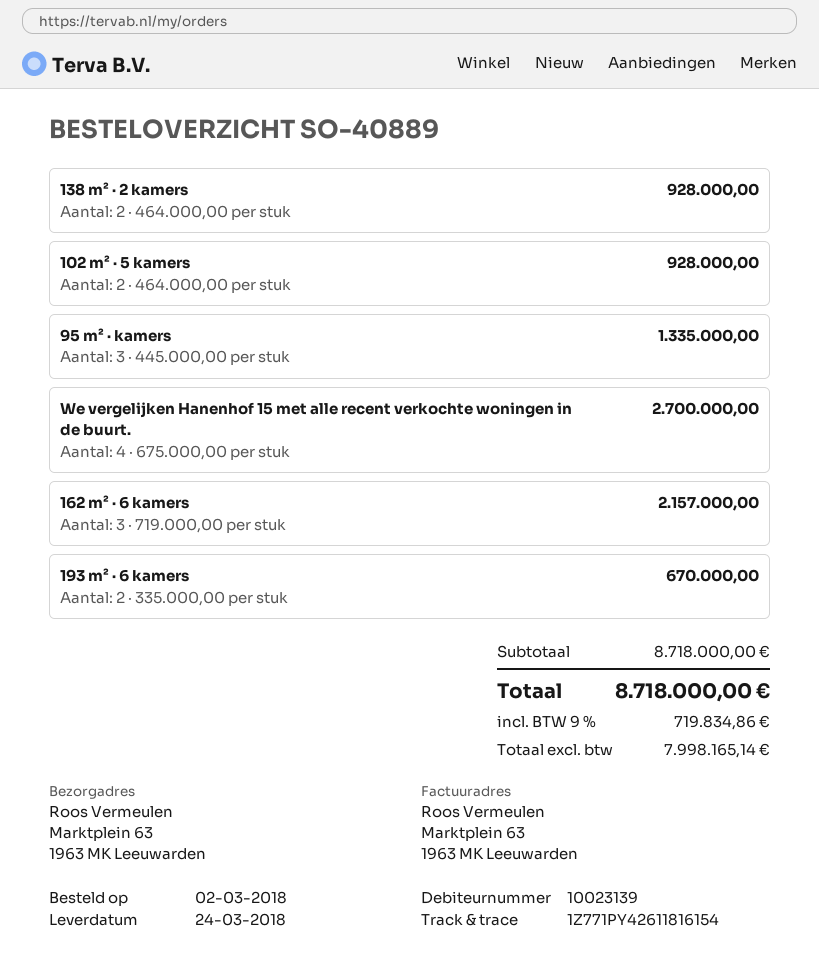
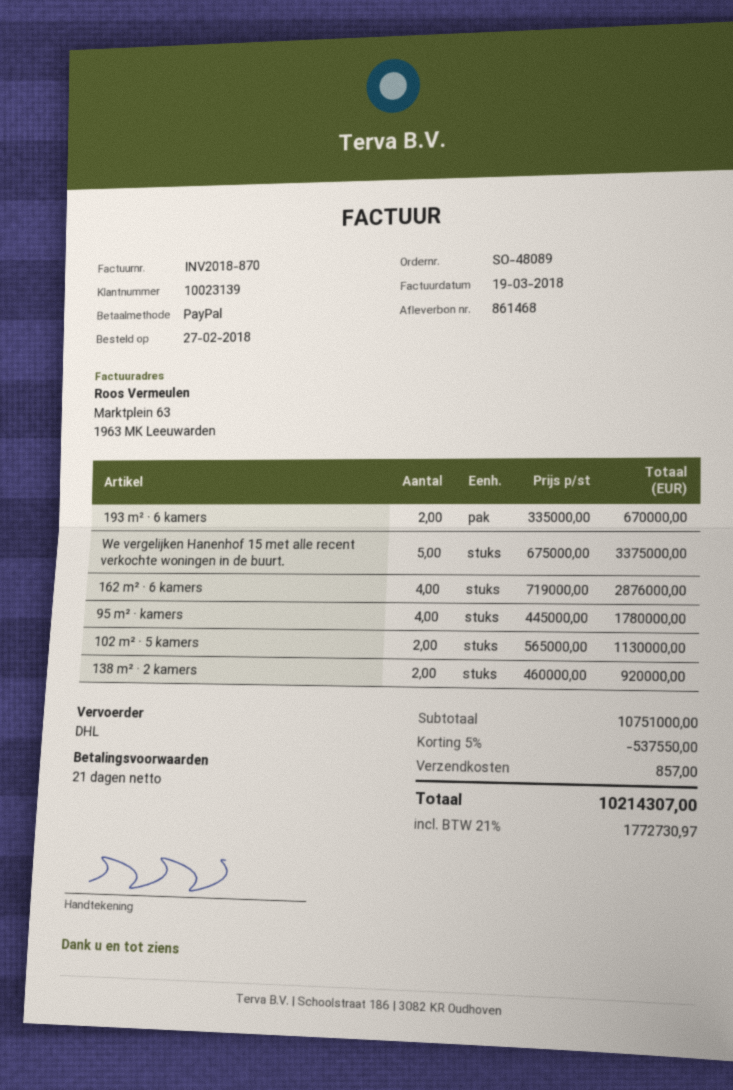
order number: SO-40889 -> SO-48089
order date: 2018-03-02 -> 2018-02-27
138 m² · 2 kamers: 2 x 464000.00 = 928000.00 -> 2 x 460000.00 = 920000.00
102 m² · 5 kamers: 2 x 464000.00 = 928000.00 -> 2 x 565000.00 = 1130000.00
95 m² · kamers: 3 x 445000.00 = 1335000.00 -> 4 x 445000.00 = 1780000.00
We vergelijken Hanenhof 15 met alle recent verkochte woningen in de buurt.: 4 x 675000.00 = 2700000.00 -> 5 x 675000.00 = 3375000.00
162 m² · 6 kamers: 3 x 719000.00 = 2157000.00 -> 4 x 719000.00 = 2876000.00
subtotal: 8718000.00 -> 10751000.00
discount: none -> 5% = 537550.00
shipping: none -> 857.00
tax: 9% = 719834.86 -> 21% = 1772730.97
total: 8718000.00 -> 10214307.00

